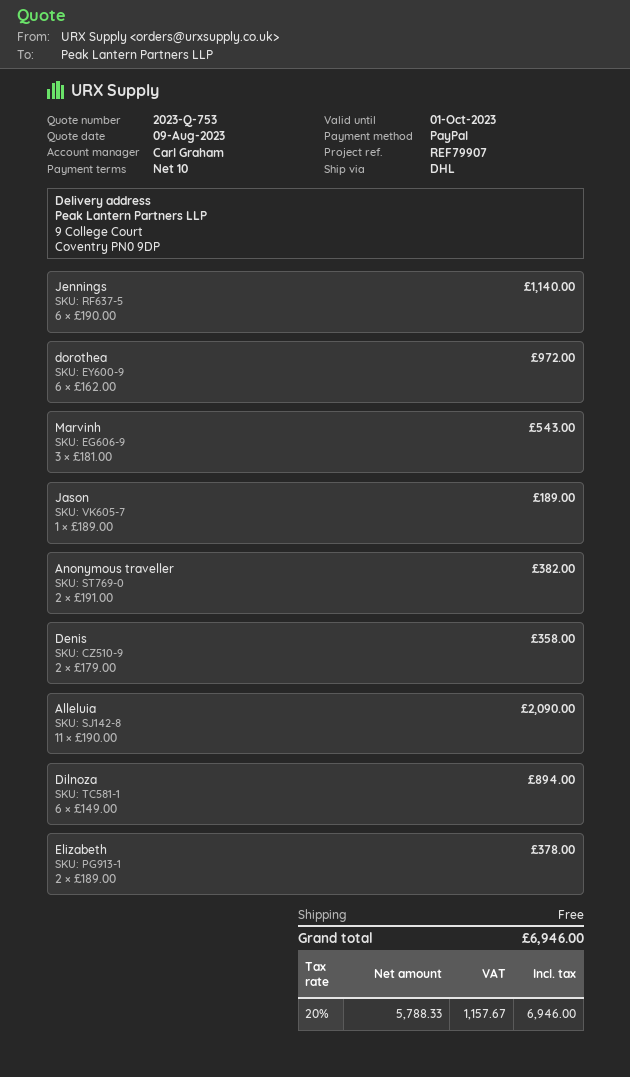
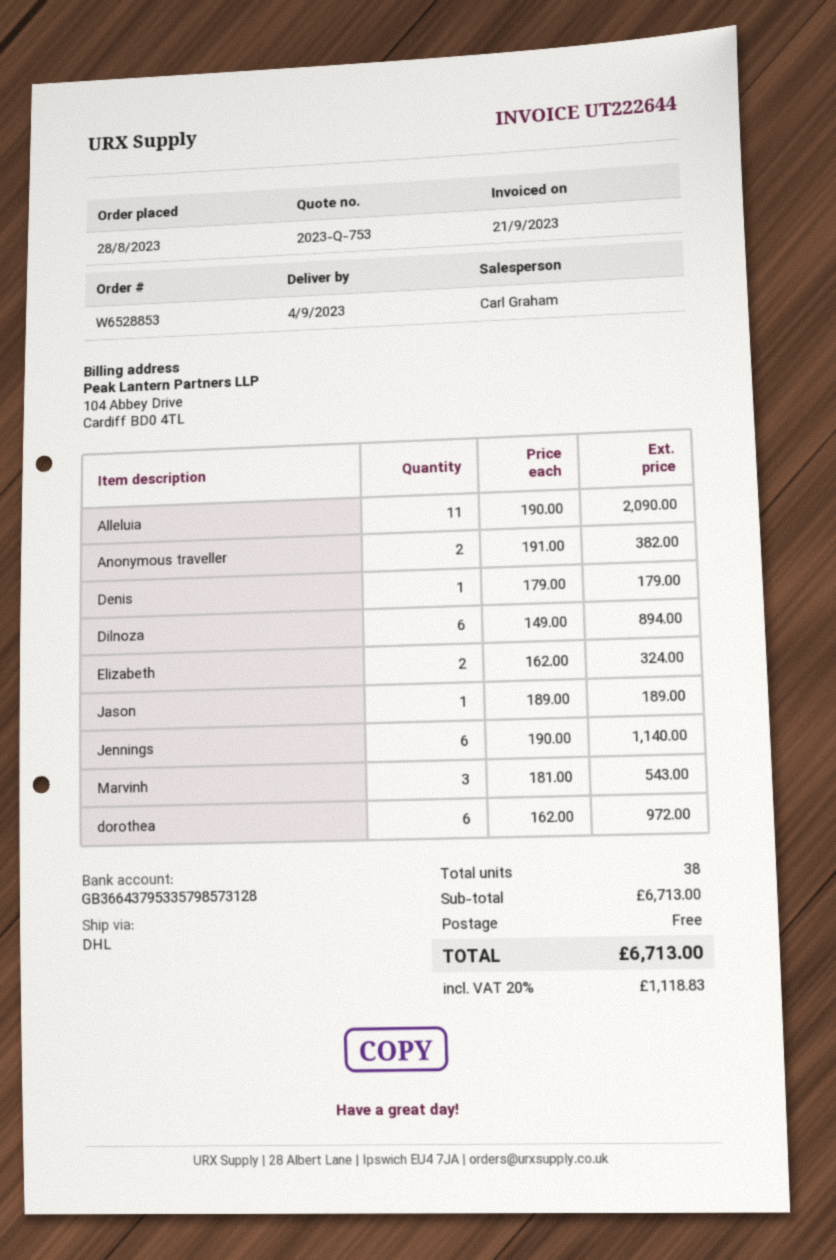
Denis: 2 x 179.00 = 358.00 -> 1 x 179.00 = 179.00
Elizabeth: 2 x 189.00 = 378.00 -> 2 x 162.00 = 324.00
tax: 20% = 1157.67 -> 20% = 1118.83
total: 6946.00 -> 6713.00

